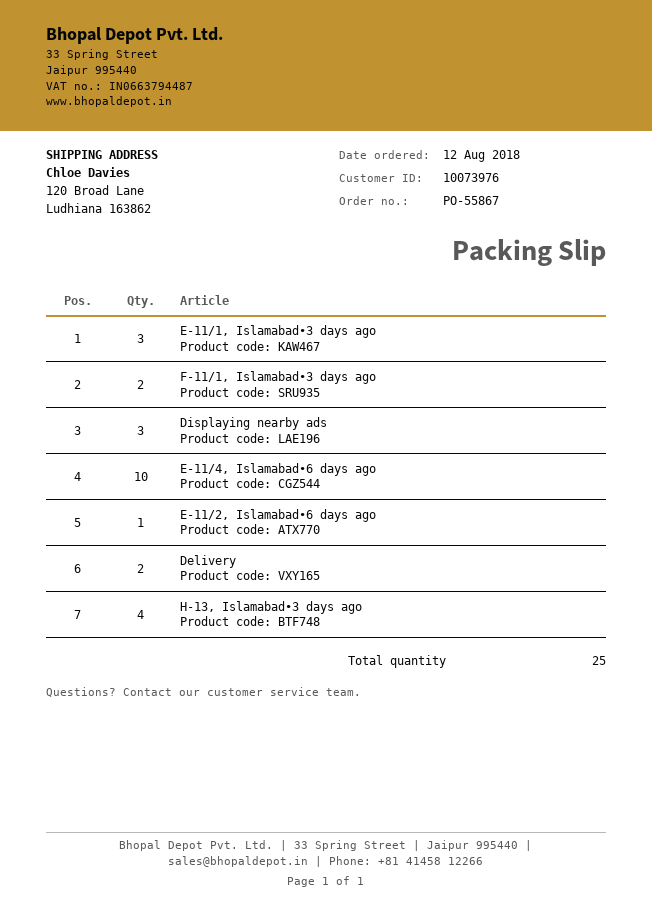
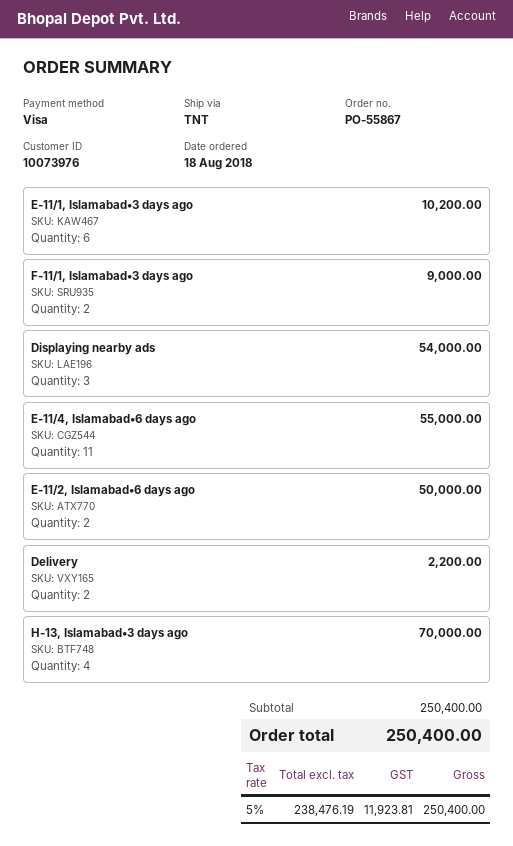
order date: 2018-08-12 -> 2018-08-18
E-11/1, Islamabad•3 days ago: 3 -> 6
E-11/4, Islamabad•6 days ago: 10 -> 11
E-11/2, Islamabad•6 days ago: 1 -> 2

